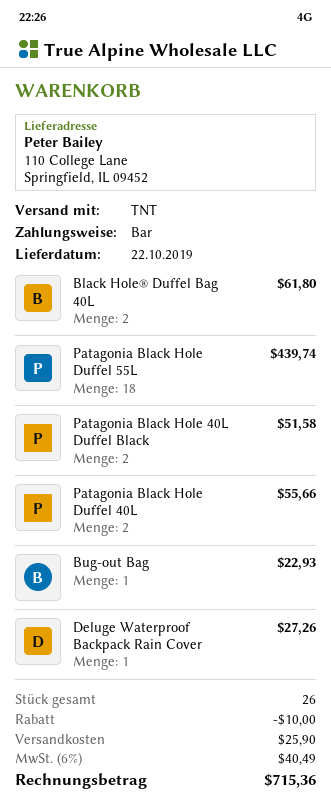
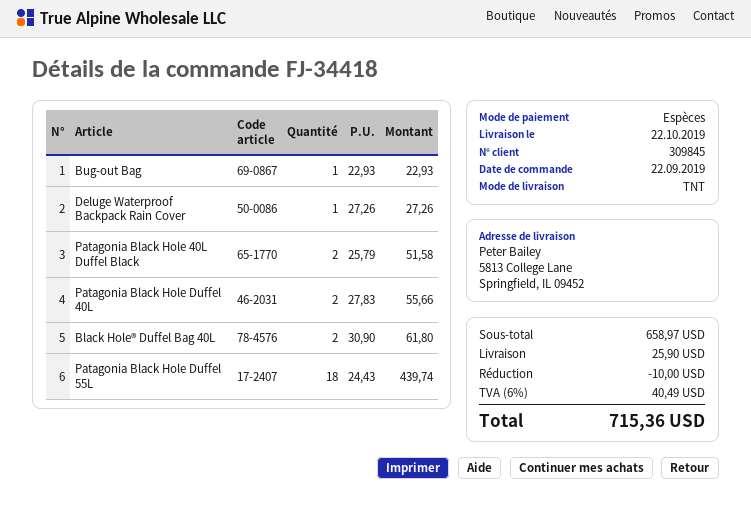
ship to: 110 College Lane, Springfield, IL 09452 -> 5813 College Lane, Springfield, IL 09452

